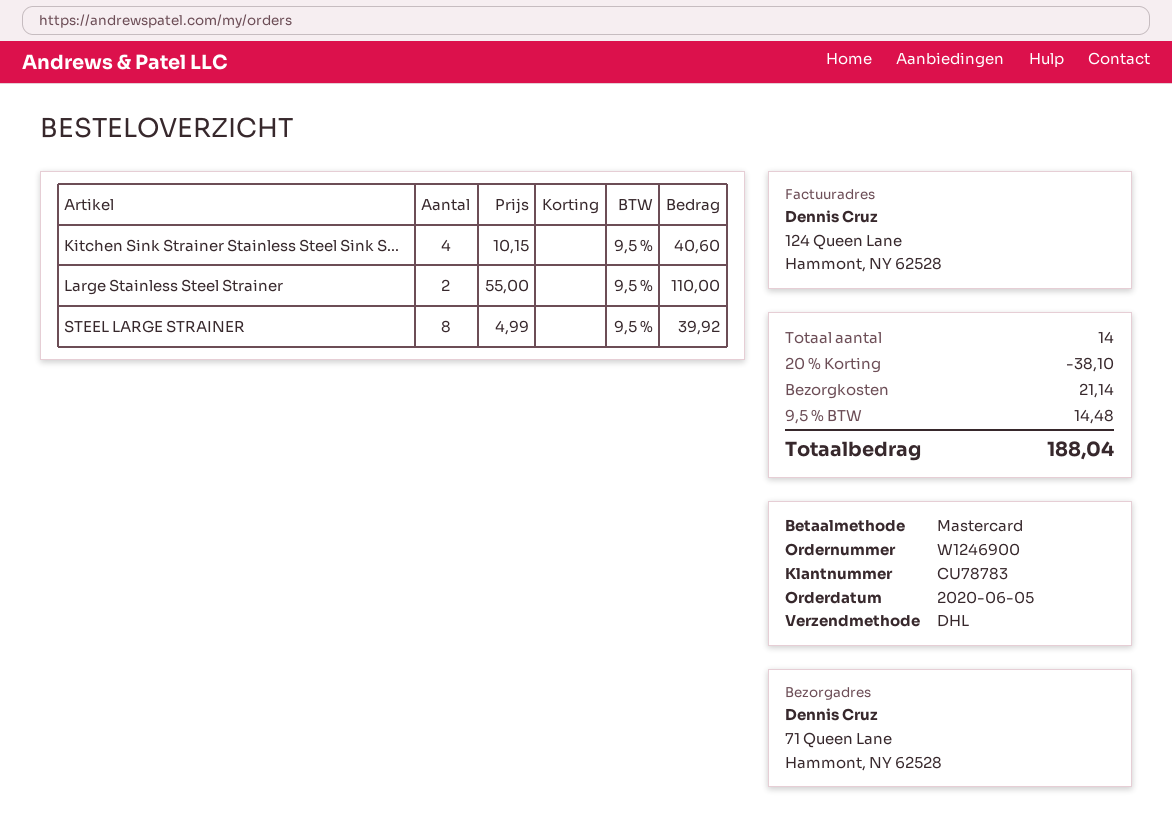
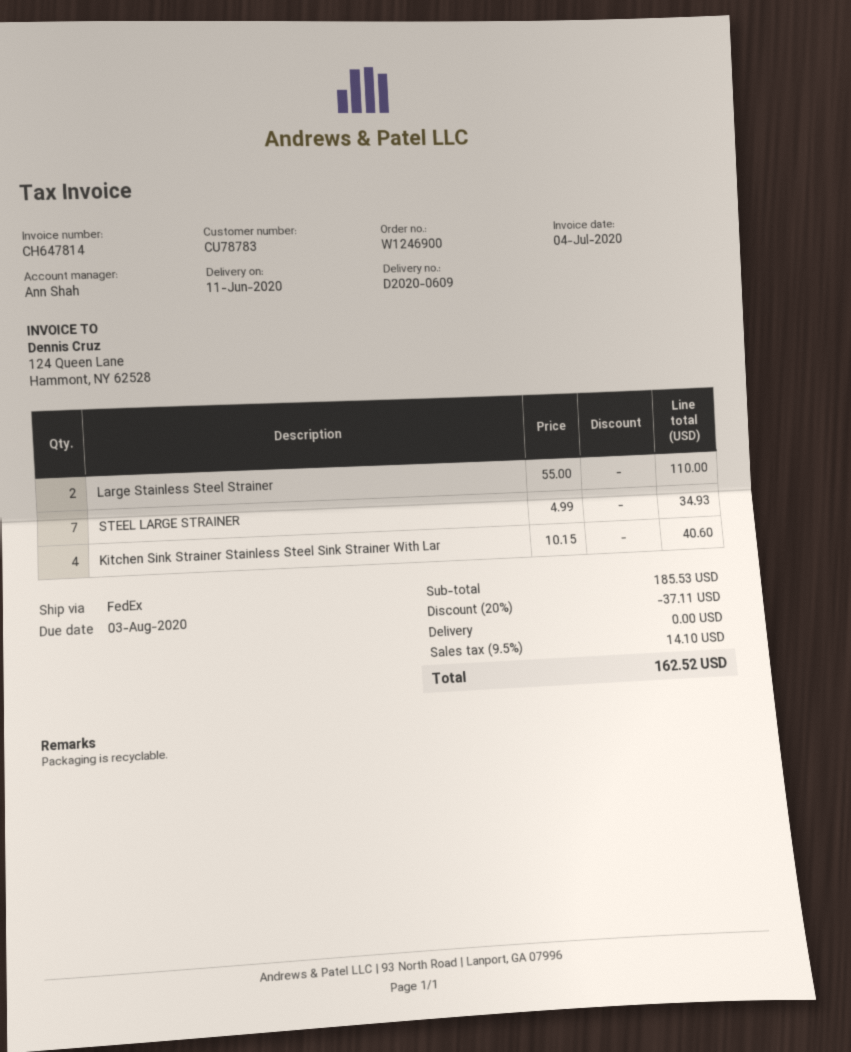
shipping method: DHL -> FedEx
STEEL LARGE STRAINER: 8 x 4.99 = 39.92 -> 7 x 4.99 = 34.93
discount: 20% = 38.10 -> 20% = 37.11
shipping: 21.14 -> 0.00
tax: 9.5% = 14.48 -> 9.5% = 14.10
total: 188.04 -> 162.52

